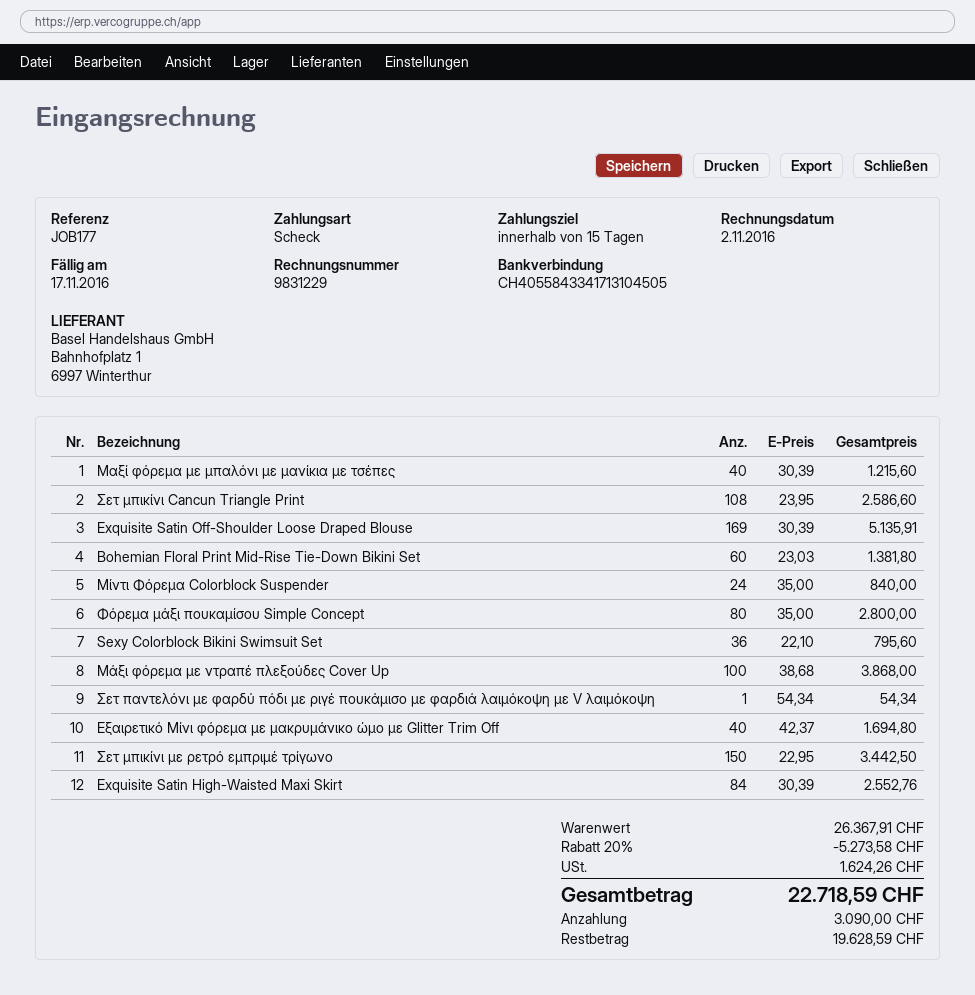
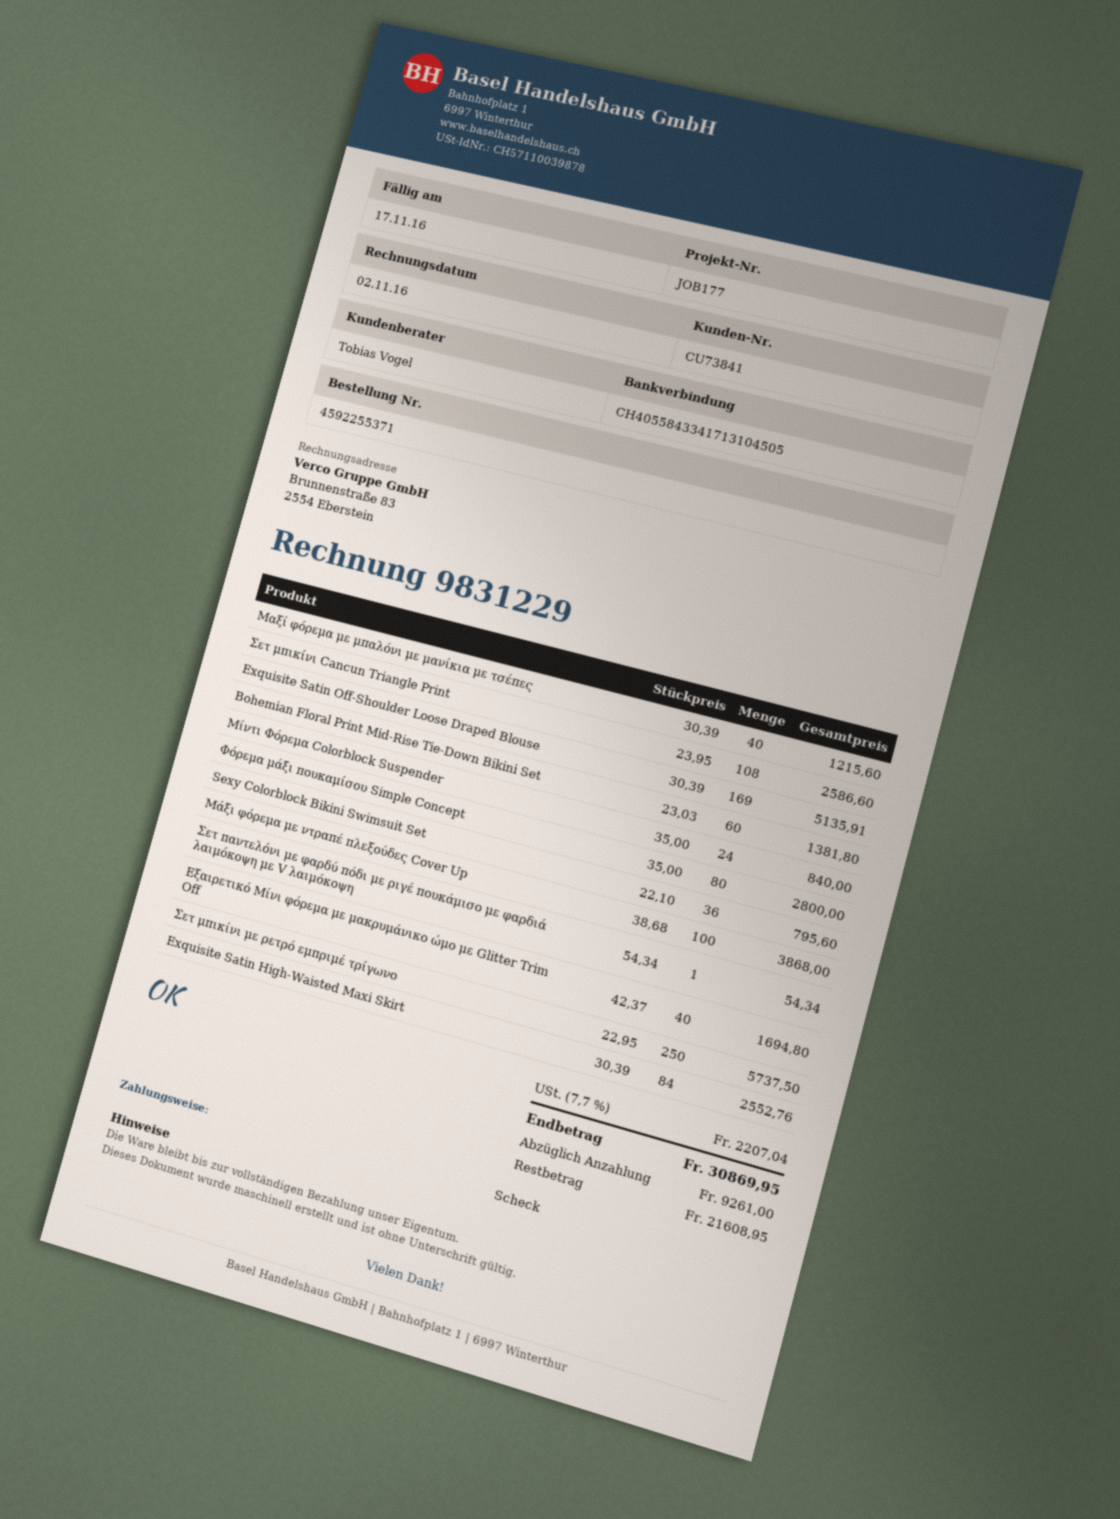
Σετ μπικίνι με ρετρό εμπριμέ τρίγωνο: 150 x 22.95 = 3442.50 -> 250 x 22.95 = 5737.50
discount: 20% = 5273.58 -> none
tax: 1624.26 -> 2207.04
total: 22718.59 -> 30869.95
deposit: 3090.00 -> 9261.00
balance: 19628.59 -> 21608.95

